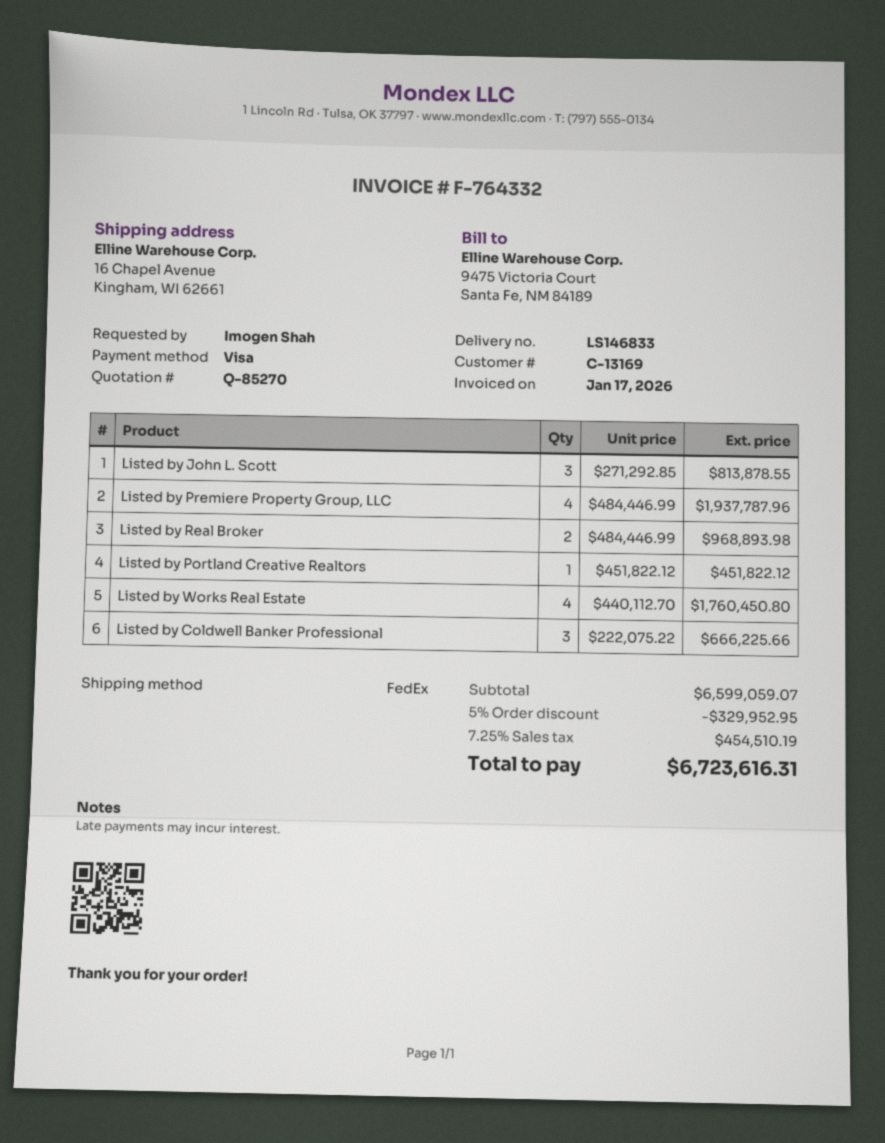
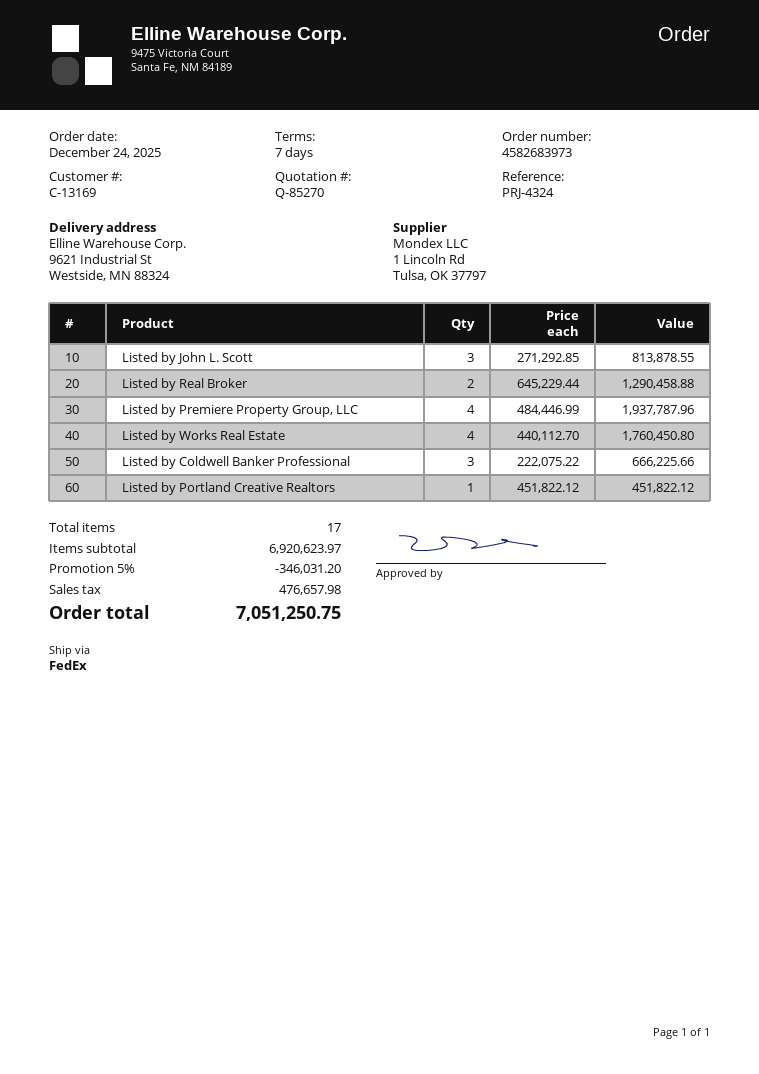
ship to: 16 Chapel Avenue, Kingham, WI 62661 -> 9621 Industrial St, Westside, MN 88324
Listed by Real Broker: 2 x 484446.99 = 968893.98 -> 2 x 645229.44 = 1290458.88
subtotal: 6599059.07 -> 6920623.97
discount: 5% = 329952.95 -> 5% = 346031.20
tax: 454510.19 -> 476657.98
total: 6723616.31 -> 7051250.75

